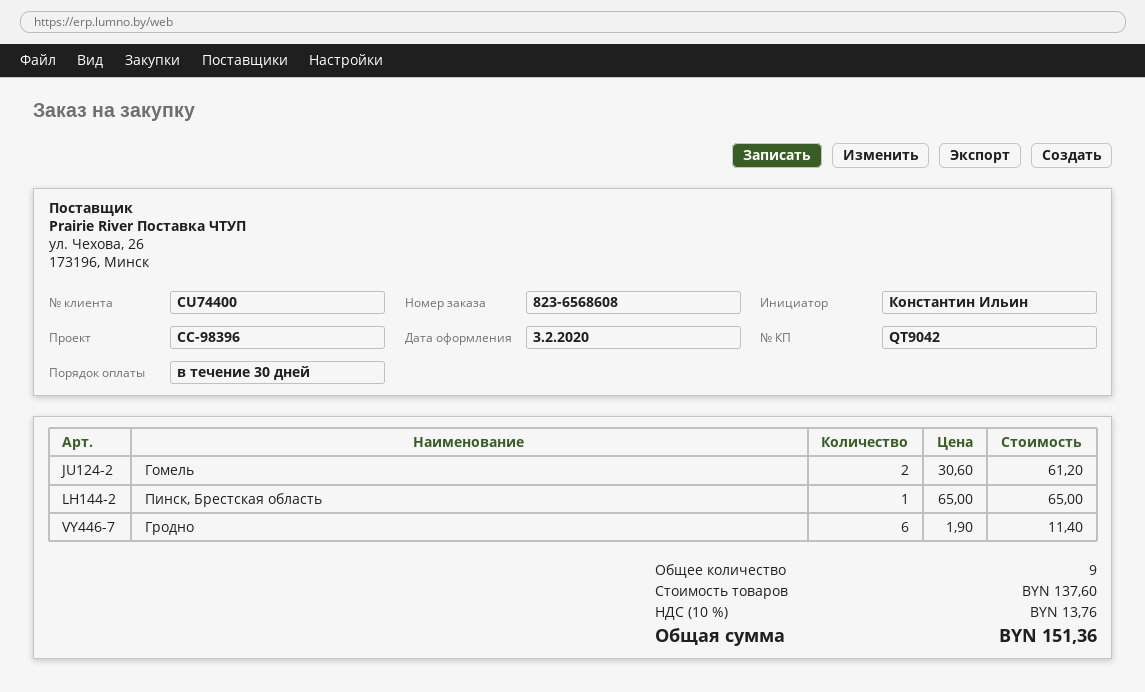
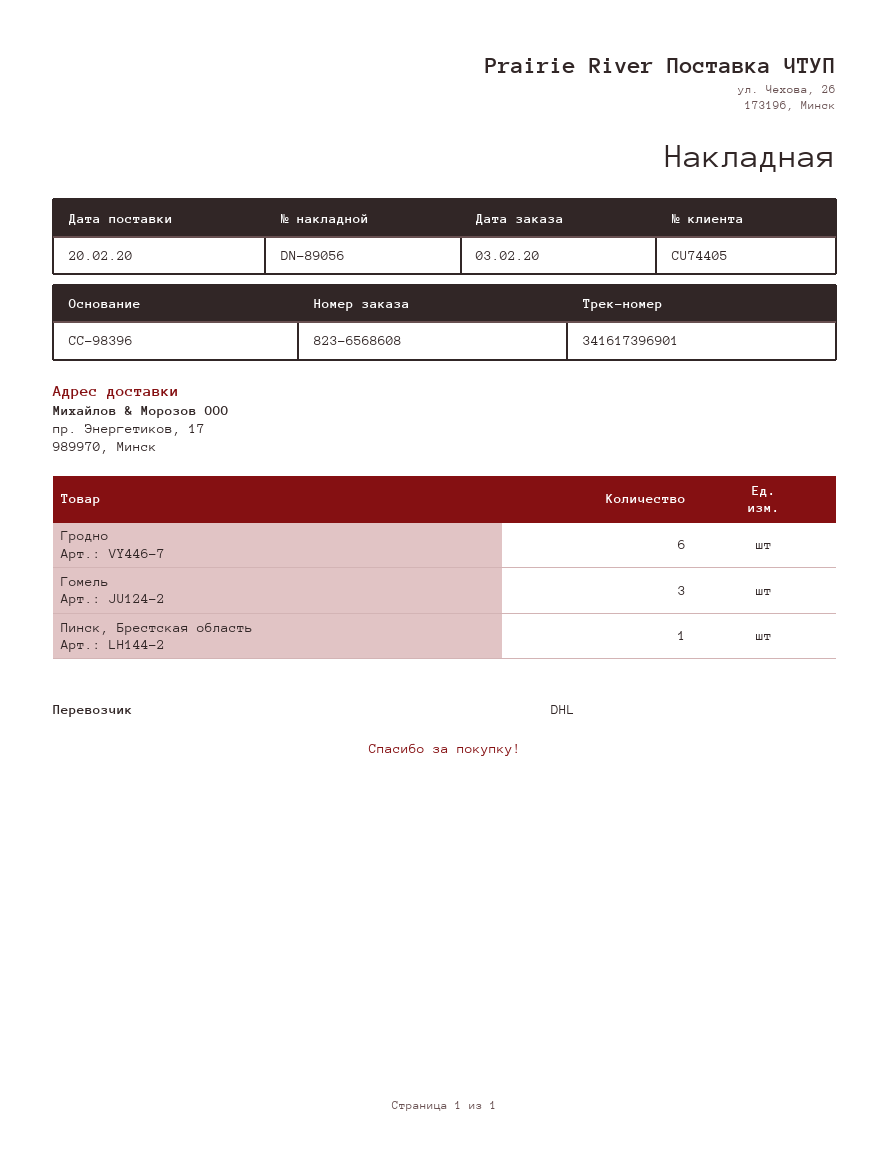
customer number: CU74400 -> CU74405
Гомель: 2 -> 3

